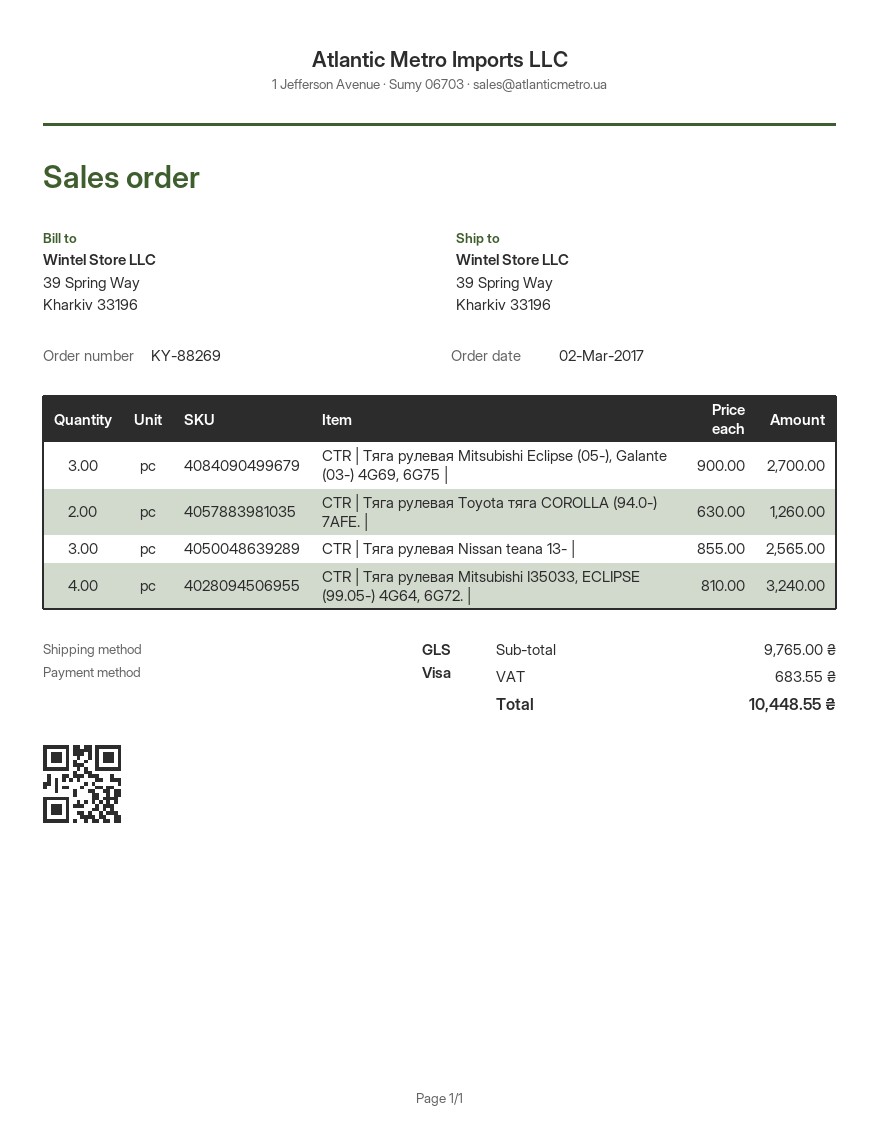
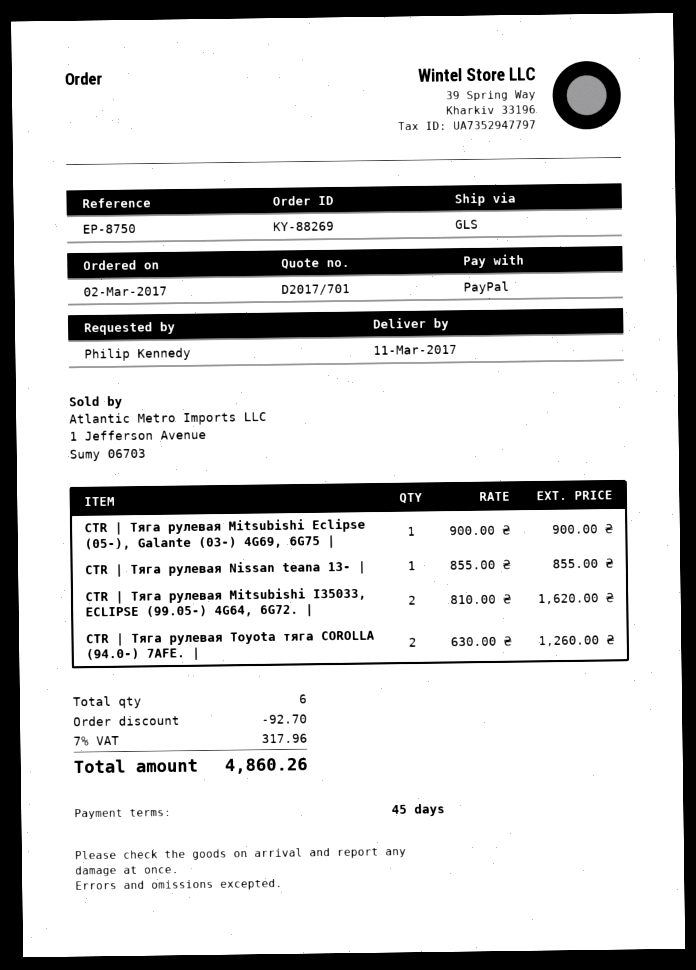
payment method: Visa -> PayPal
CTR | Тяга рулевая Mitsubishi Eclipse (05-), Galante (03-) 4G69, 6G75 |: 3 x 900.00 = 2700.00 -> 1 x 900.00 = 900.00
CTR | Тяга рулевая Nissan teana 13- |: 3 x 855.00 = 2565.00 -> 1 x 855.00 = 855.00
CTR | Тяга рулевая Mitsubishi I35033, ECLIPSE (99.05-) 4G64, 6G72. |: 4 x 810.00 = 3240.00 -> 2 x 810.00 = 1620.00
discount: none -> 92.70
tax: 683.55 -> 317.96
total: 10448.55 -> 4860.26

